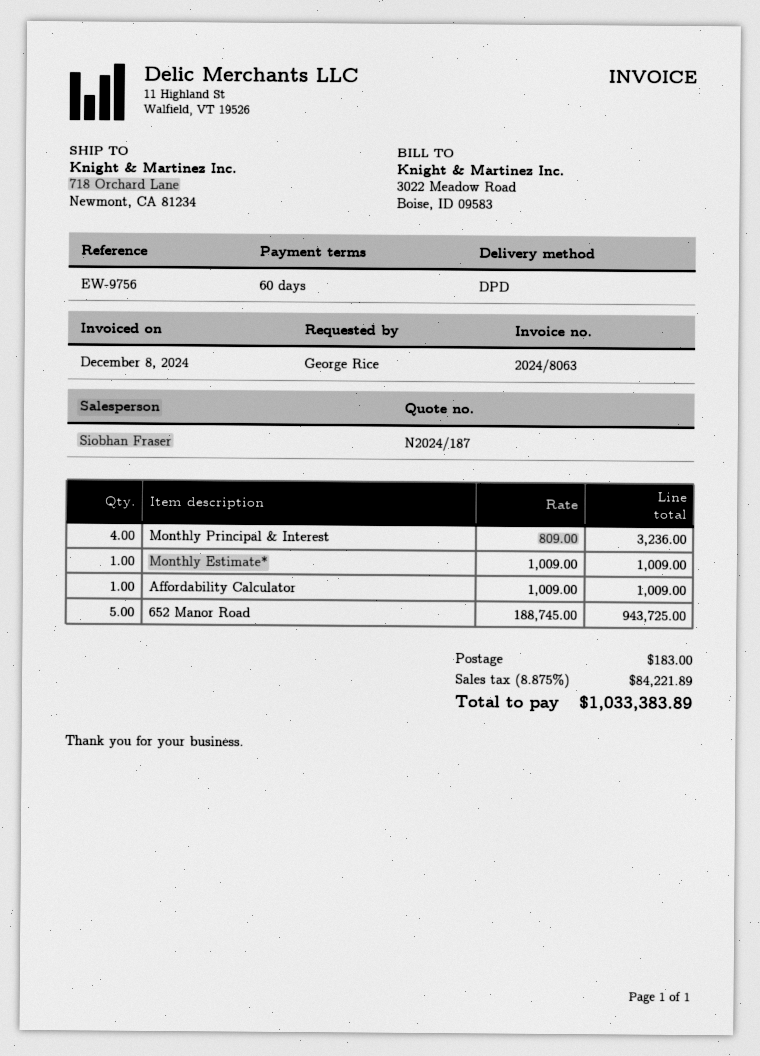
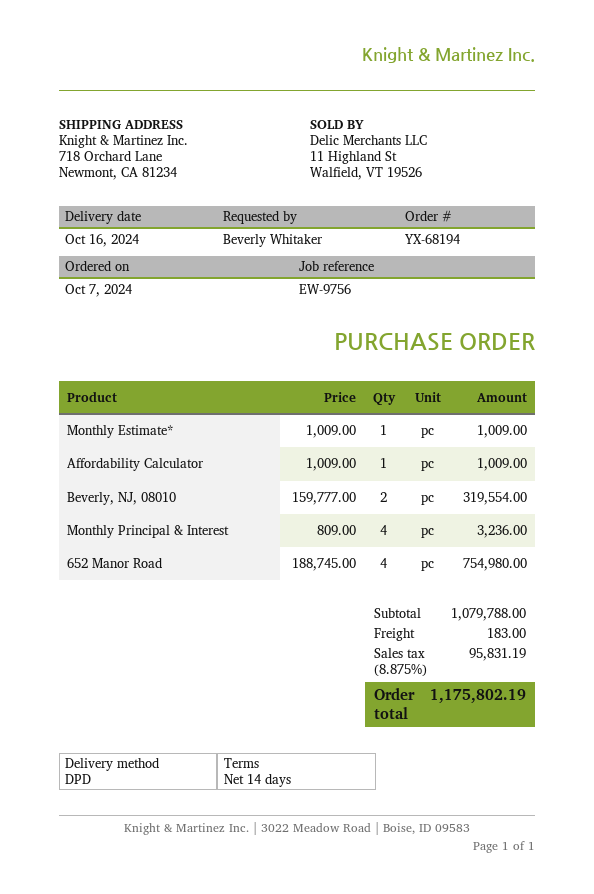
payment terms: 60 days -> 14 days
ordered by: George Rice -> Beverly Whitaker
652 Manor Road: 5 x 188745.00 = 943725.00 -> 4 x 188745.00 = 754980.00
Beverly, NJ, 08010: none -> 2 x 159777.00 = 319554.00
tax: 8.875% = 84221.89 -> 8.875% = 95831.19
total: 1033383.89 -> 1175802.19

